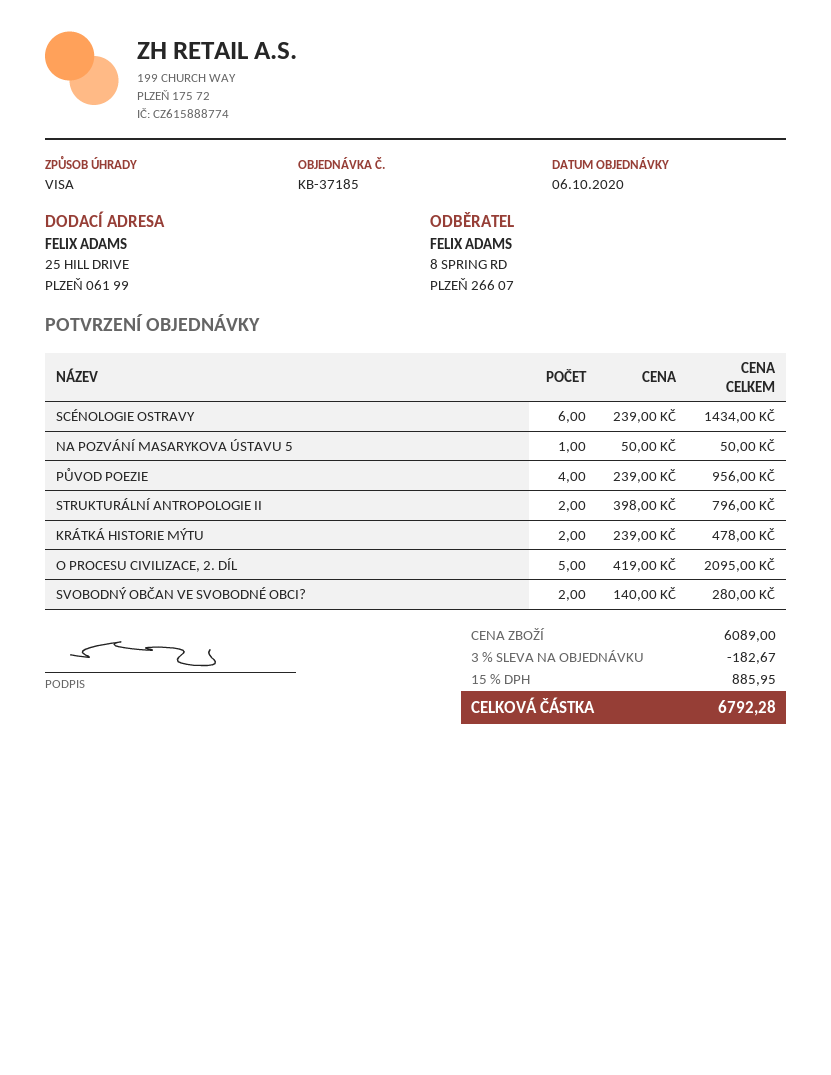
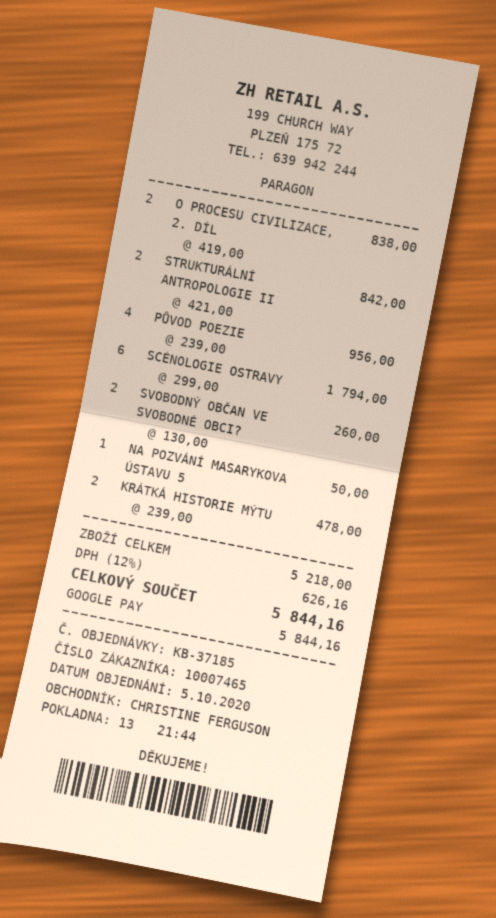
order date: 2020-10-06 -> 2020-10-05
payment method: Visa -> Google Pay
SCÉNOLOGIE OSTRAVY: 6 x 239.00 = 1434.00 -> 6 x 299.00 = 1794.00
STRUKTURÁLNÍ ANTROPOLOGIE II: 2 x 398.00 = 796.00 -> 2 x 421.00 = 842.00
O PROCESU CIVILIZACE, 2. DÍL: 5 x 419.00 = 2095.00 -> 2 x 419.00 = 838.00
SVOBODNÝ OBČAN VE SVOBODNÉ OBCI?: 2 x 140.00 = 280.00 -> 2 x 130.00 = 260.00
subtotal: 6089.00 -> 5218.00
discount: 3% = 182.67 -> none
tax: 15% = 885.95 -> 12% = 626.16
total: 6792.28 -> 5844.16

